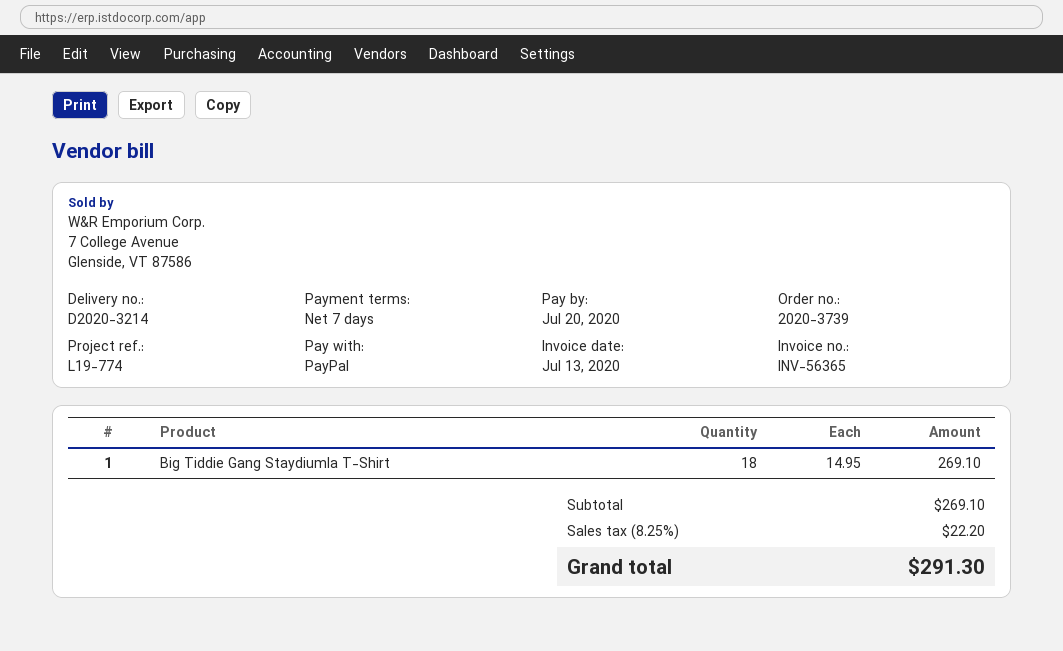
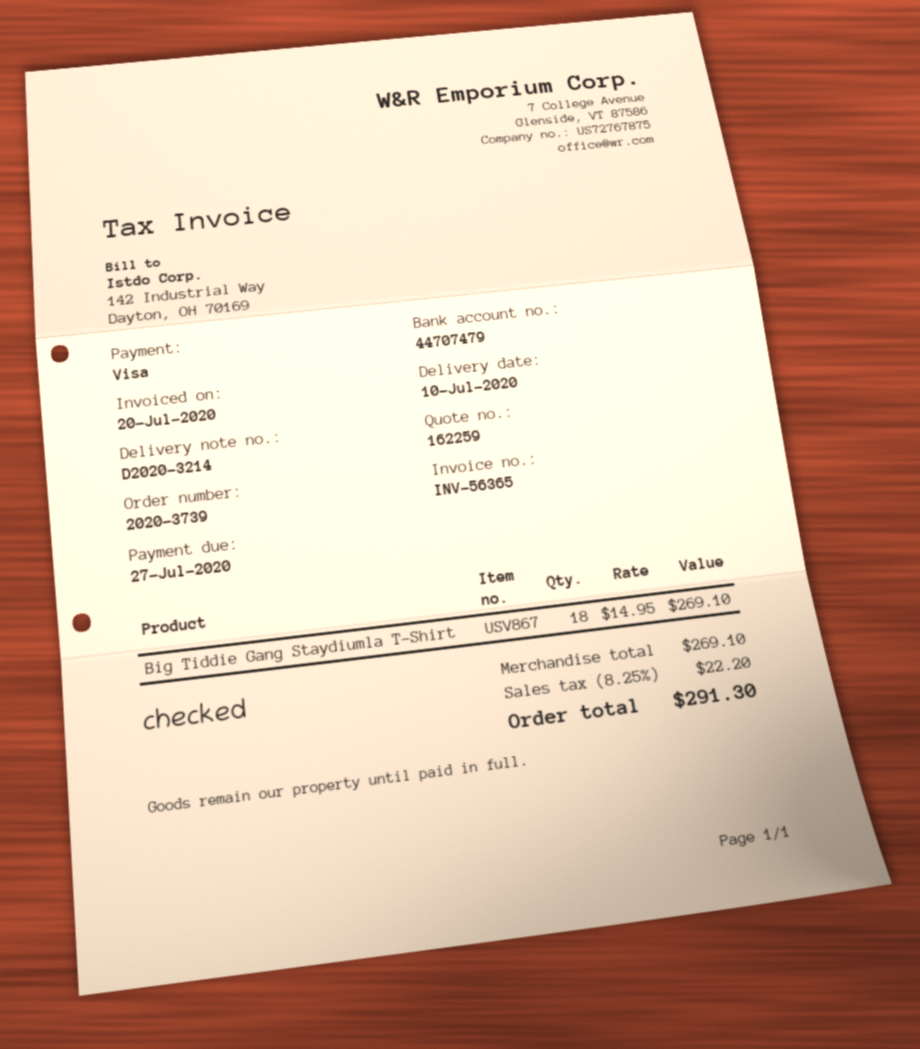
invoice date: 2020-07-13 -> 2020-07-20
due date: 2020-07-20 -> 2020-07-27
payment method: PayPal -> Visa

